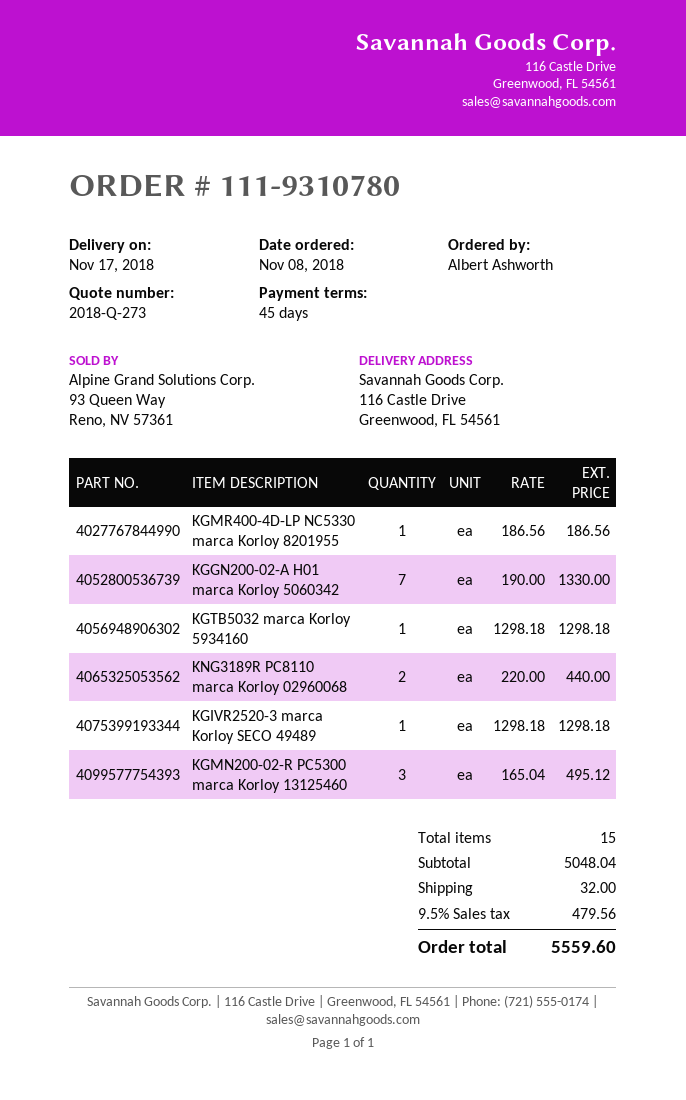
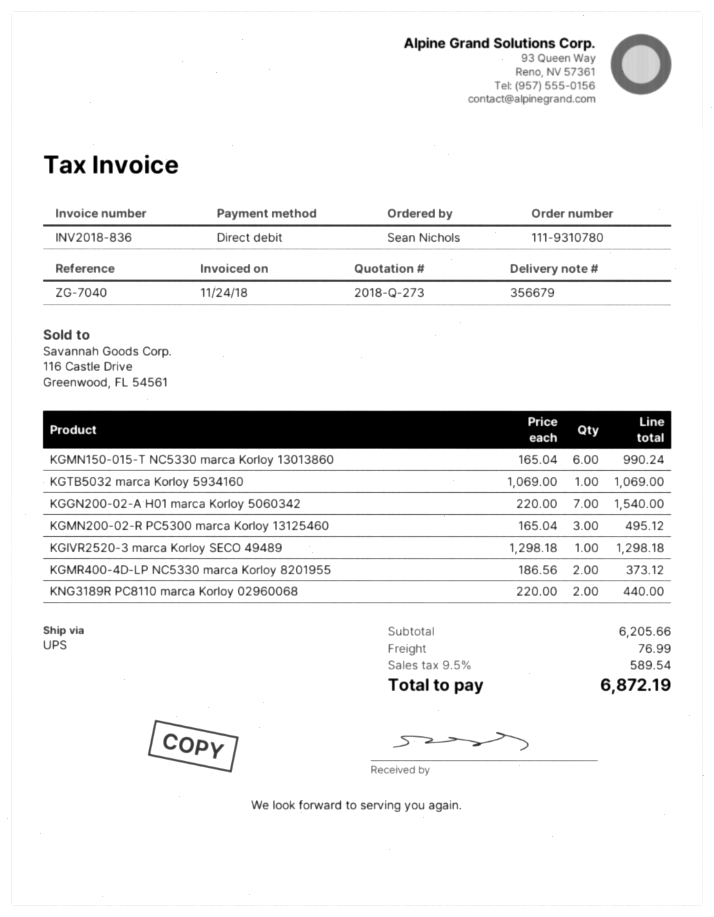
ordered by: Albert Ashworth -> Sean Nichols
KGMR400-4D-LP NC5330 marca Korloy 8201955: 1 x 186.56 = 186.56 -> 2 x 186.56 = 373.12
KGGN200-02-A H01 marca Korloy 5060342: 7 x 190.00 = 1330.00 -> 7 x 220.00 = 1540.00
KGTB5032 marca Korloy 5934160: 1 x 1298.18 = 1298.18 -> 1 x 1069.00 = 1069.00
KGMN150-015-T NC5330 marca Korloy 13013860: none -> 6 x 165.04 = 990.24
subtotal: 5048.04 -> 6205.66
shipping: 32.00 -> 76.99
tax: 9.5% = 479.56 -> 9.5% = 589.54
total: 5559.60 -> 6872.19

